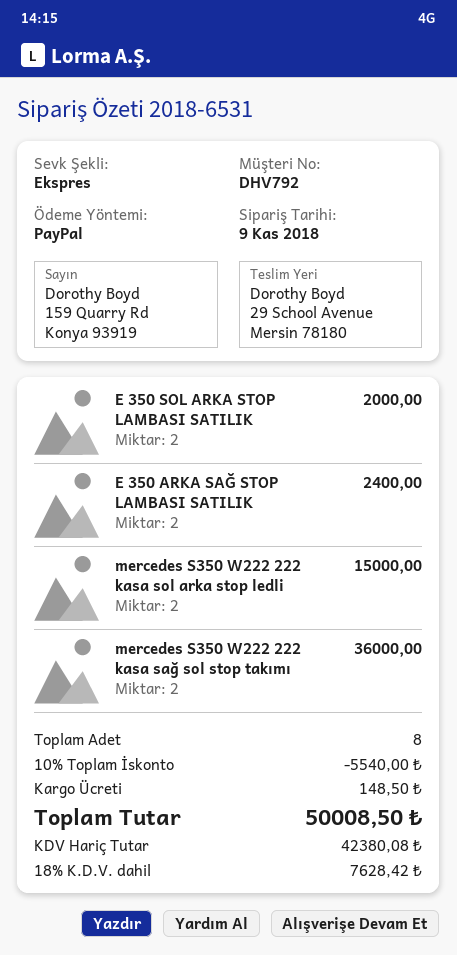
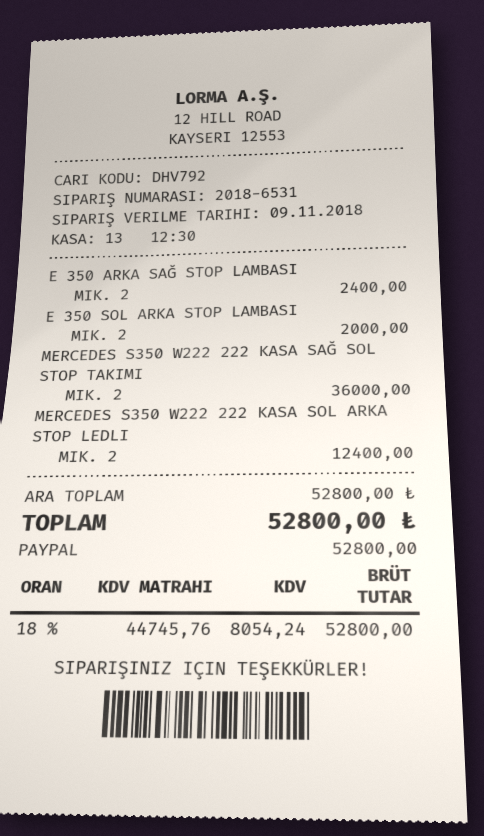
mercedes S350 W222 222 kasa sol arka stop ledli: 2 for 15000.00 -> 2 for 12400.00
discount: 10% = 5540.00 -> none
shipping: 148.50 -> none
net: 42380.08 -> 44745.76
tax: 18% = 7628.42 -> 18% = 8054.24
total: 50008.50 -> 52800.00

